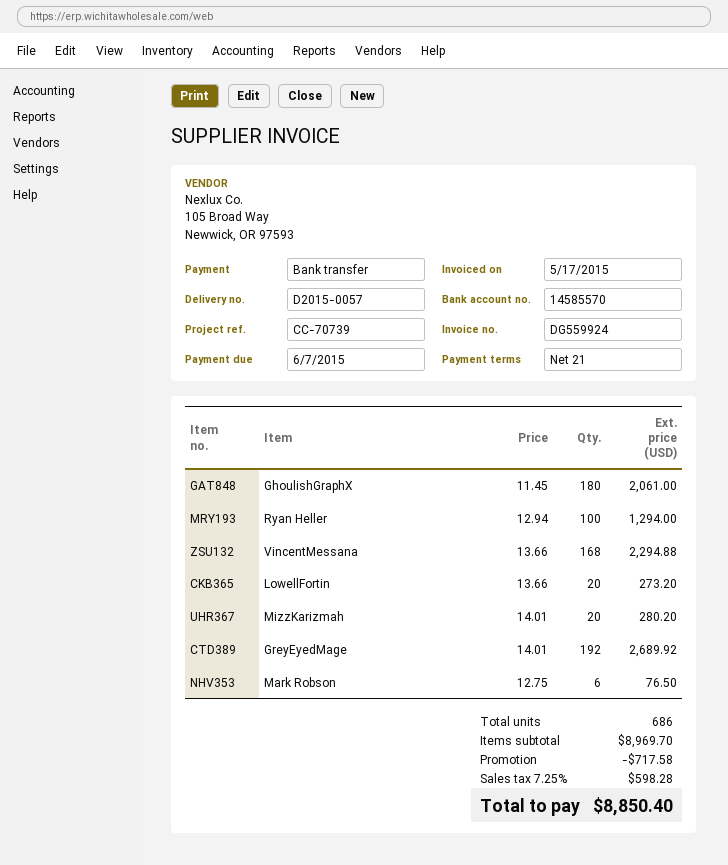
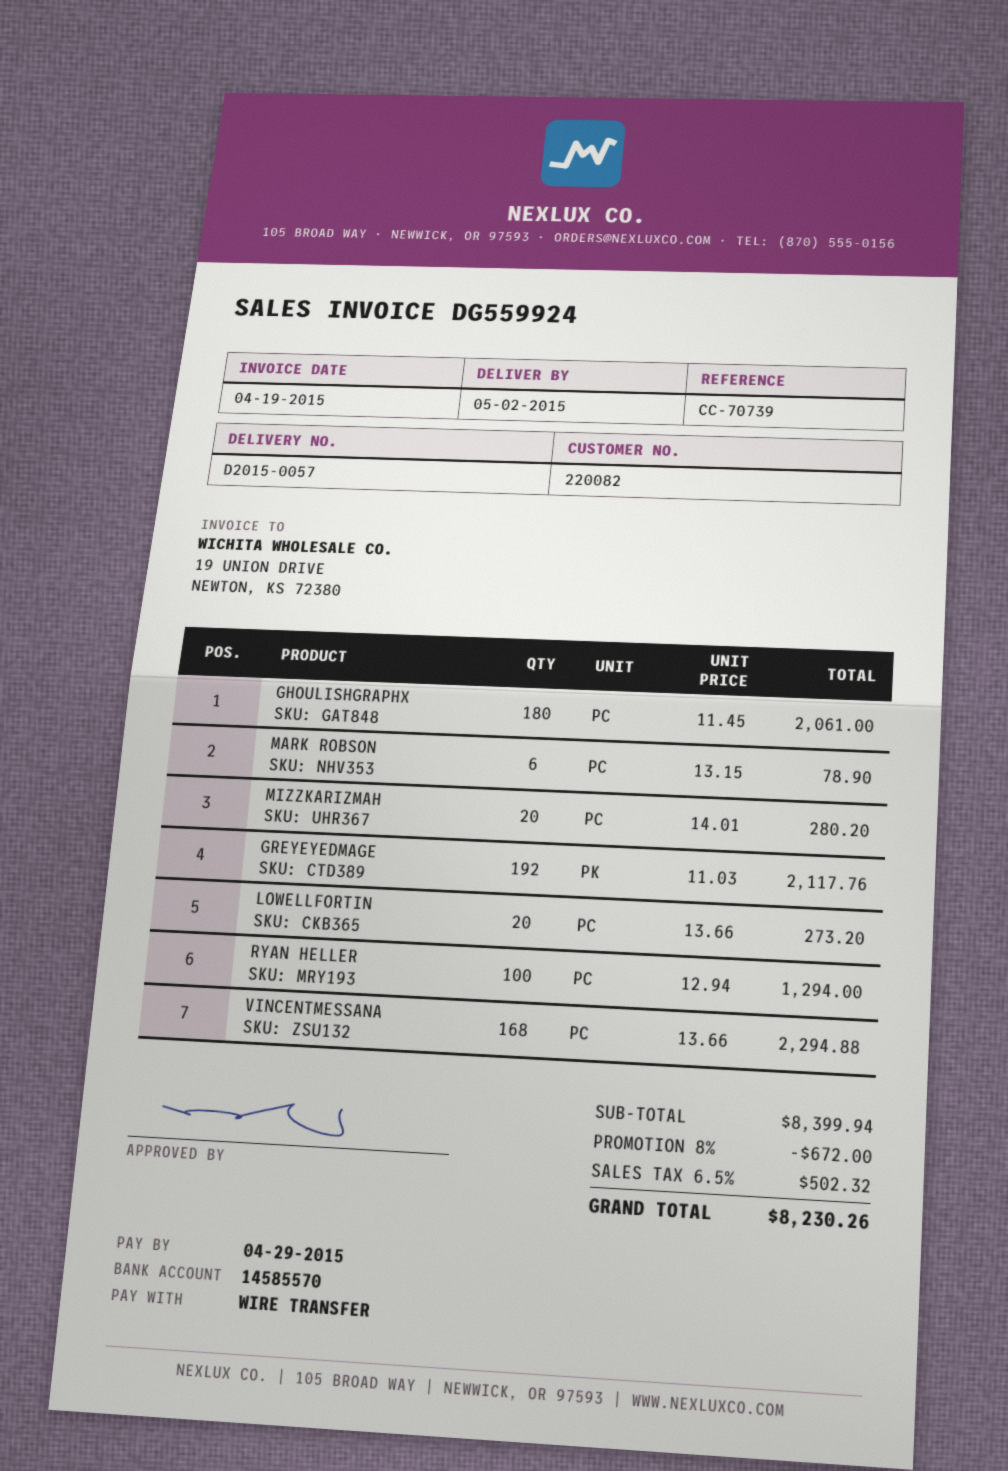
invoice date: 2015-05-17 -> 2015-04-19
due date: 2015-06-07 -> 2015-04-29
GreyEyedMage: 192 x 14.01 = 2689.92 -> 192 x 11.03 = 2117.76
Mark Robson: 6 x 12.75 = 76.50 -> 6 x 13.15 = 78.90
subtotal: 8969.70 -> 8399.94
discount: 717.58 -> 672.00
tax: 7.25% = 598.28 -> 6.5% = 502.32
total: 8850.40 -> 8230.26

